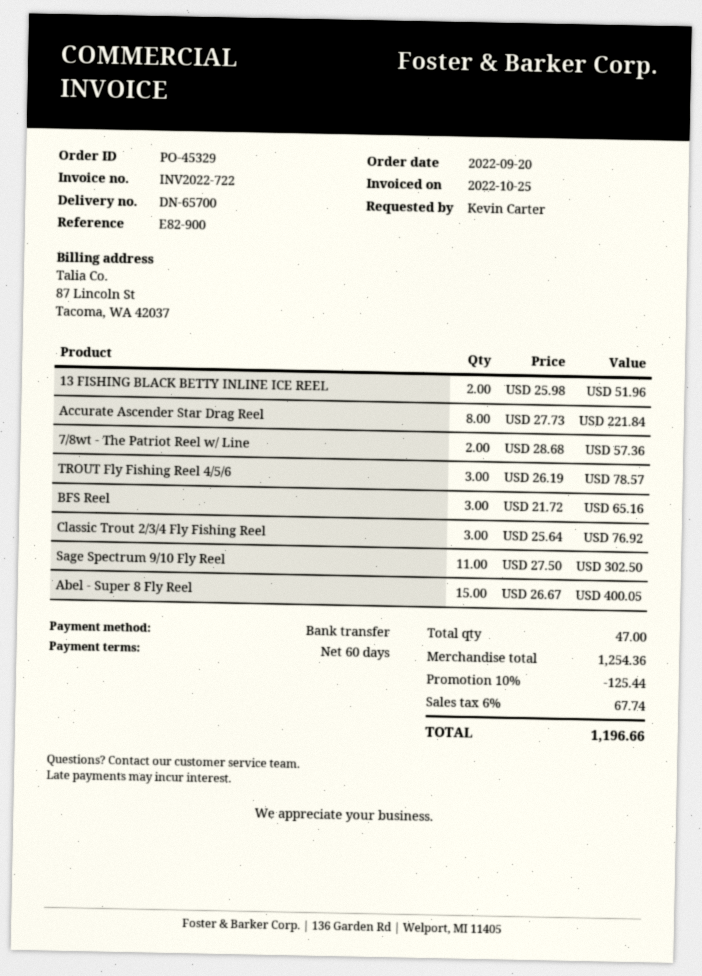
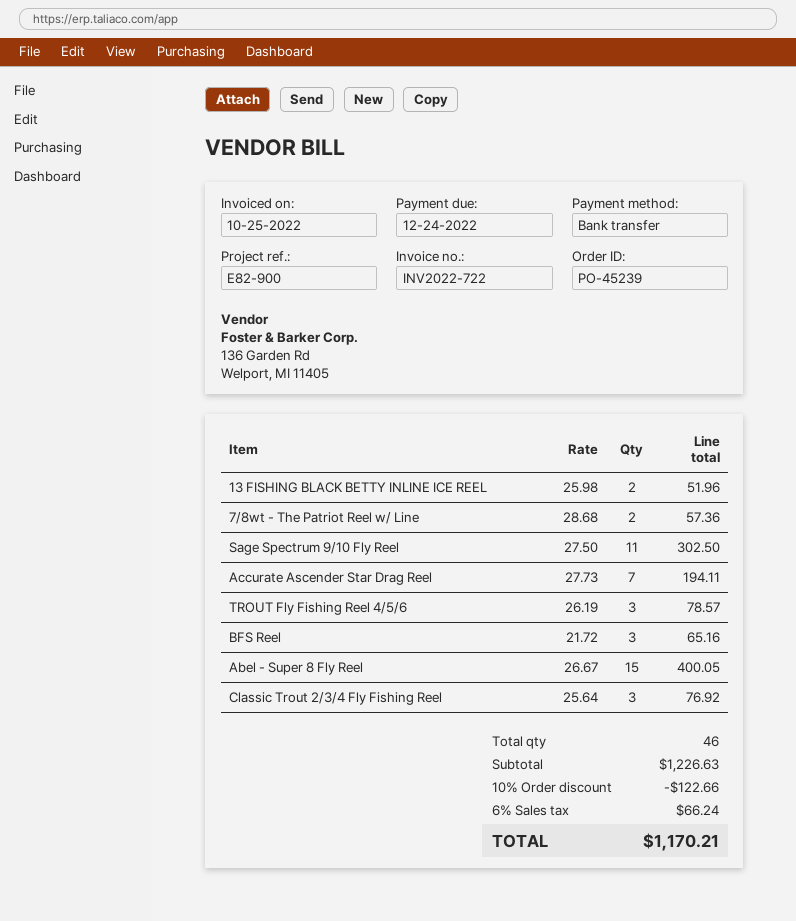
order number: PO-45329 -> PO-45239
Accurate Ascender Star Drag Reel: 8 x 27.73 = 221.84 -> 7 x 27.73 = 194.11
total quantity: 47 -> 46
subtotal: 1254.36 -> 1226.63
discount: 10% = 125.44 -> 10% = 122.66
tax: 6% = 67.74 -> 6% = 66.24
total: 1196.66 -> 1170.21

